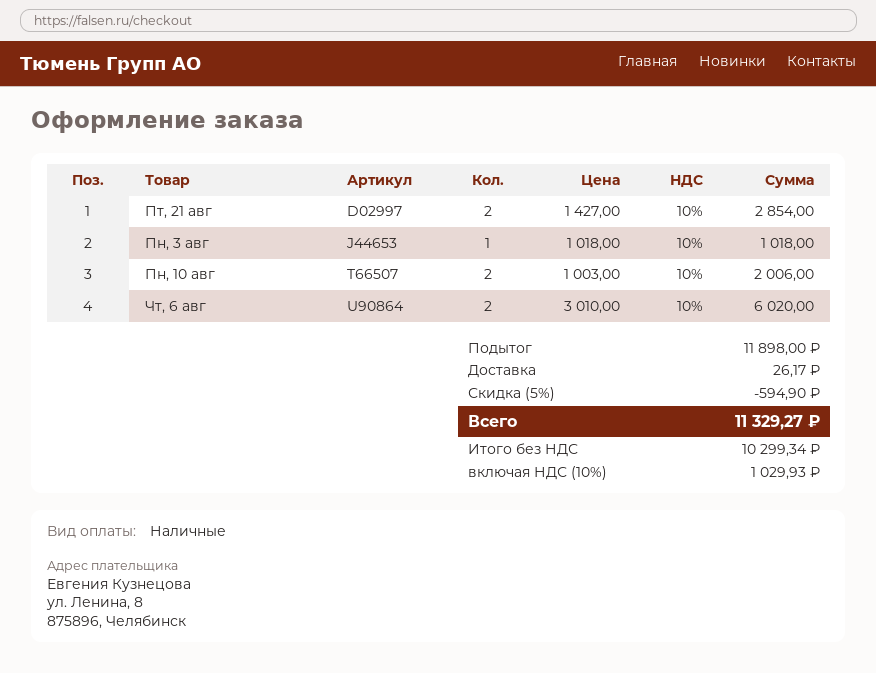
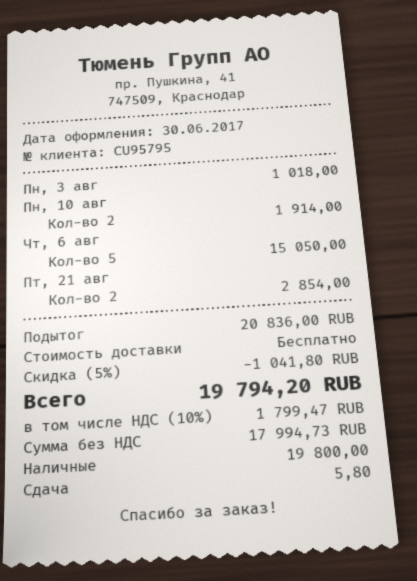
Пн, 10 авг: 2 for 2006.00 -> 2 for 1914.00
Чт, 6 авг: 2 for 6020.00 -> 5 for 15050.00
subtotal: 11898.00 -> 20836.00
discount: 5% = 594.90 -> 5% = 1041.80
shipping: 26.17 -> 0.00
net: 10299.34 -> 17994.73
tax: 10% = 1029.93 -> 10% = 1799.47
total: 11329.27 -> 19794.20

